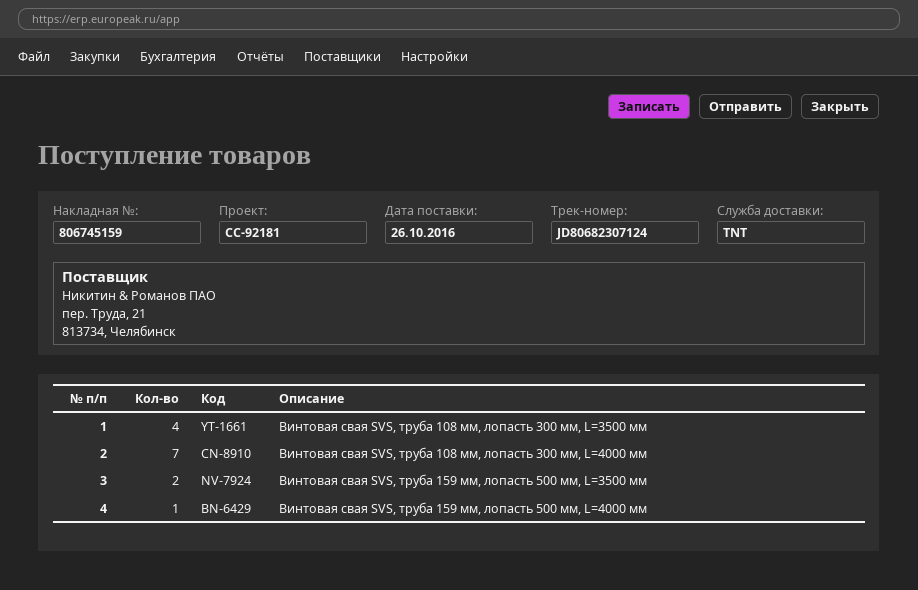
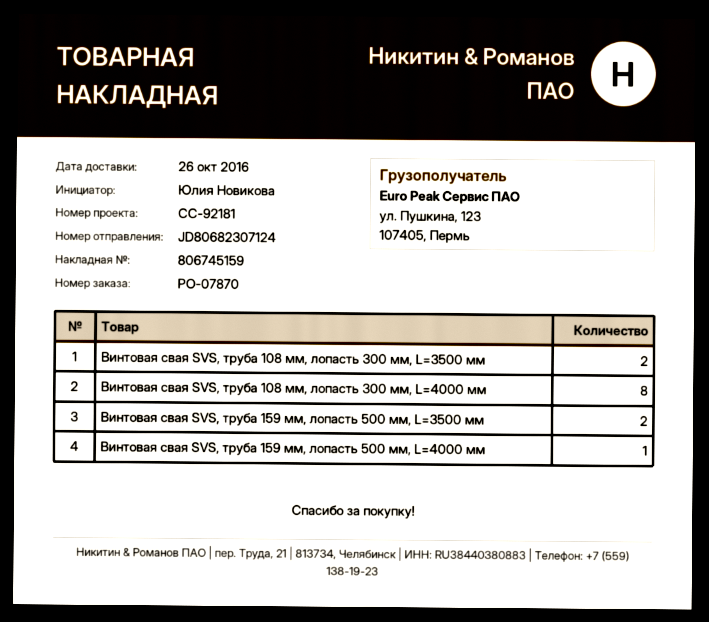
Винтовая свая SVS, труба 108 мм, лопасть 300 мм, L=3500 мм: 4 -> 2
Винтовая свая SVS, труба 108 мм, лопасть 300 мм, L=4000 мм: 7 -> 8

